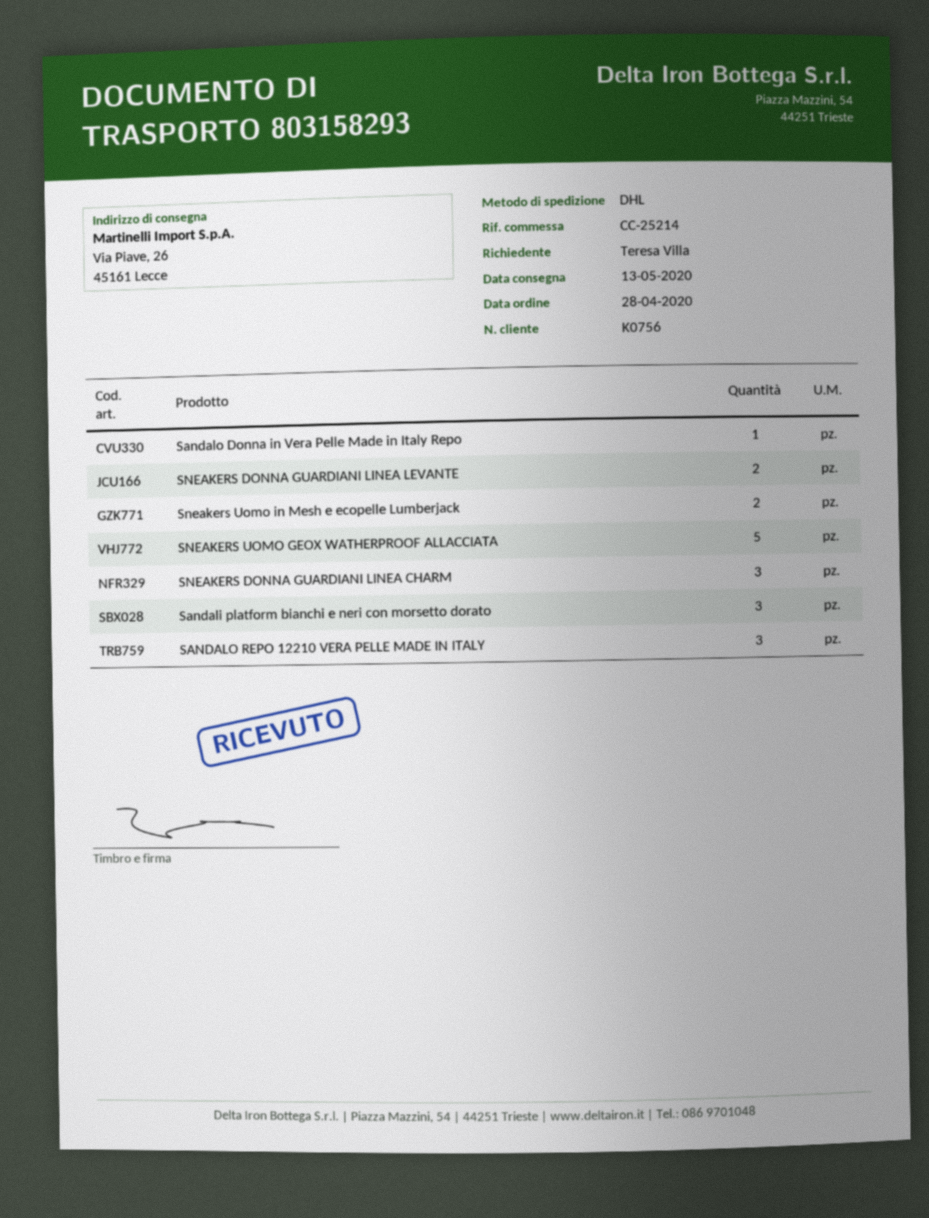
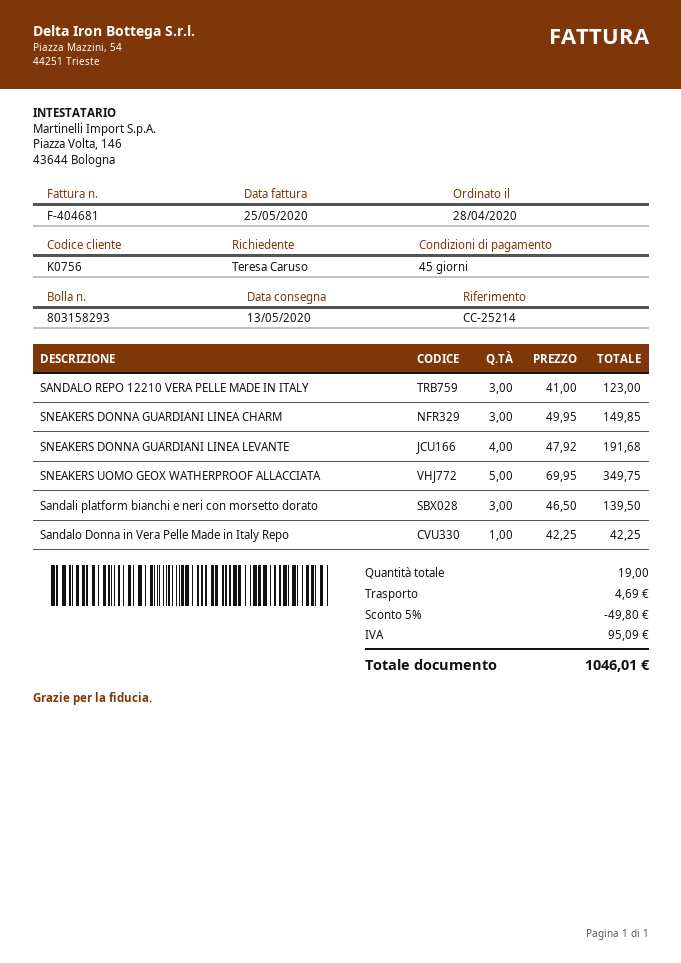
ordered by: Teresa Villa -> Teresa Caruso
SNEAKERS DONNA GUARDIANI LINEA LEVANTE: 2 -> 4
Sneakers Uomo in Mesh e ecopelle Lumberjack: 2 -> none

